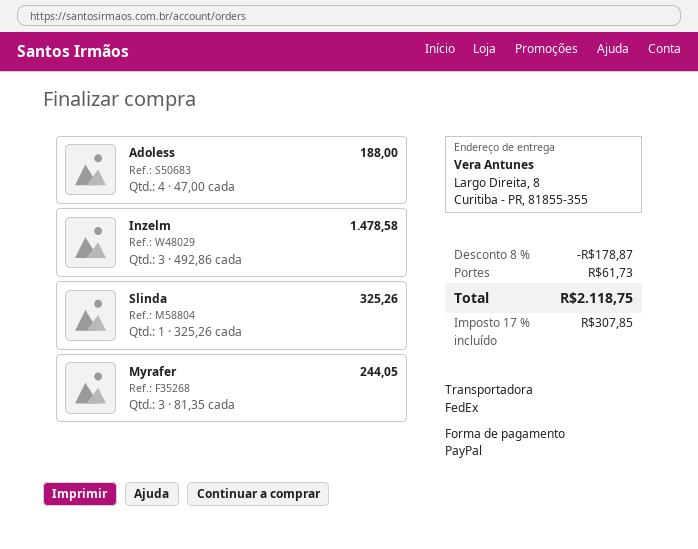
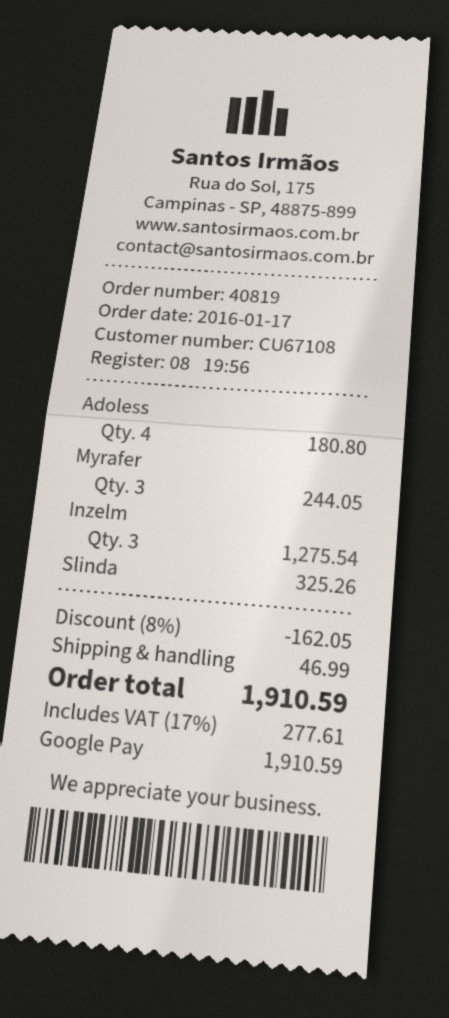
payment method: PayPal -> Google Pay
Adoless: 4 for 188.00 -> 4 for 180.80
Inzelm: 3 for 1478.58 -> 3 for 1275.54
discount: 8% = 178.87 -> 8% = 162.05
shipping: 61.73 -> 46.99
tax: 17% = 307.85 -> 17% = 277.61
total: 2118.75 -> 1910.59

